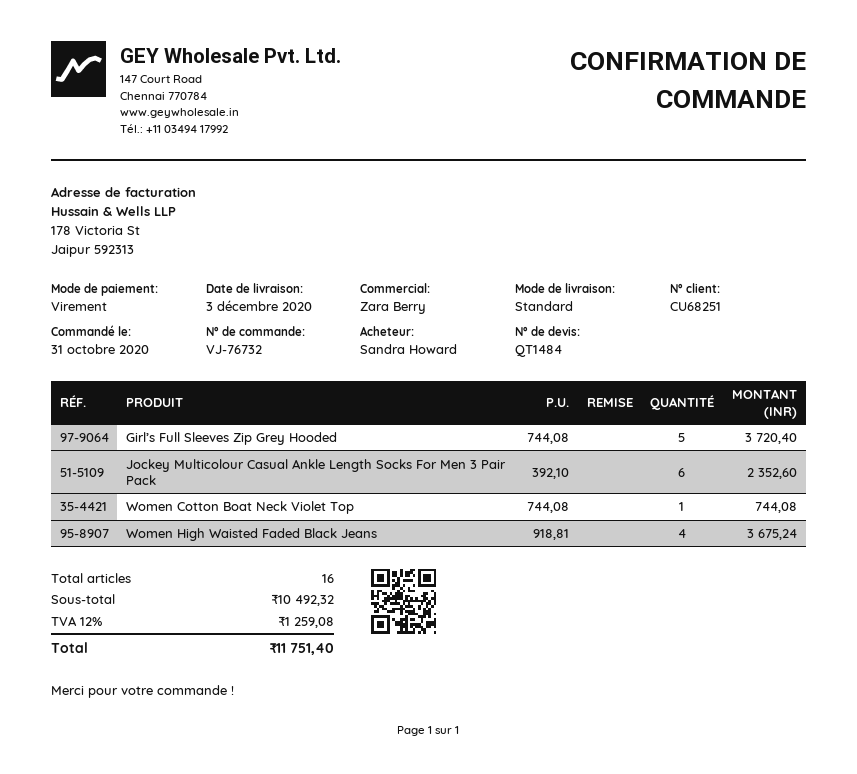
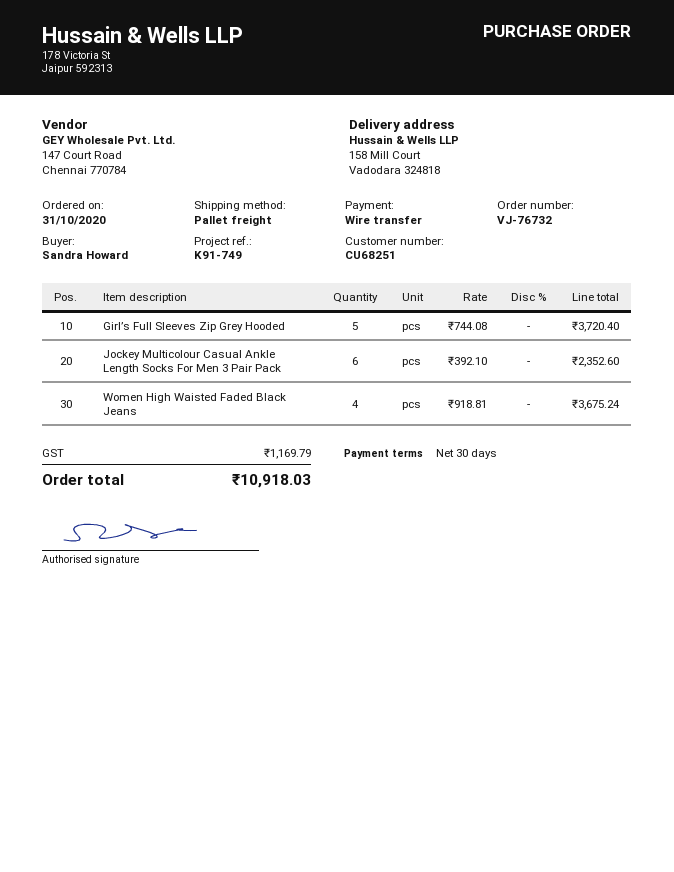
shipping method: standard -> pallet freight
Women Cotton Boat Neck Violet Top: 1 x 744.08 = 744.08 -> none
tax: 1259.08 -> 1169.79
total: 11751.40 -> 10918.03

